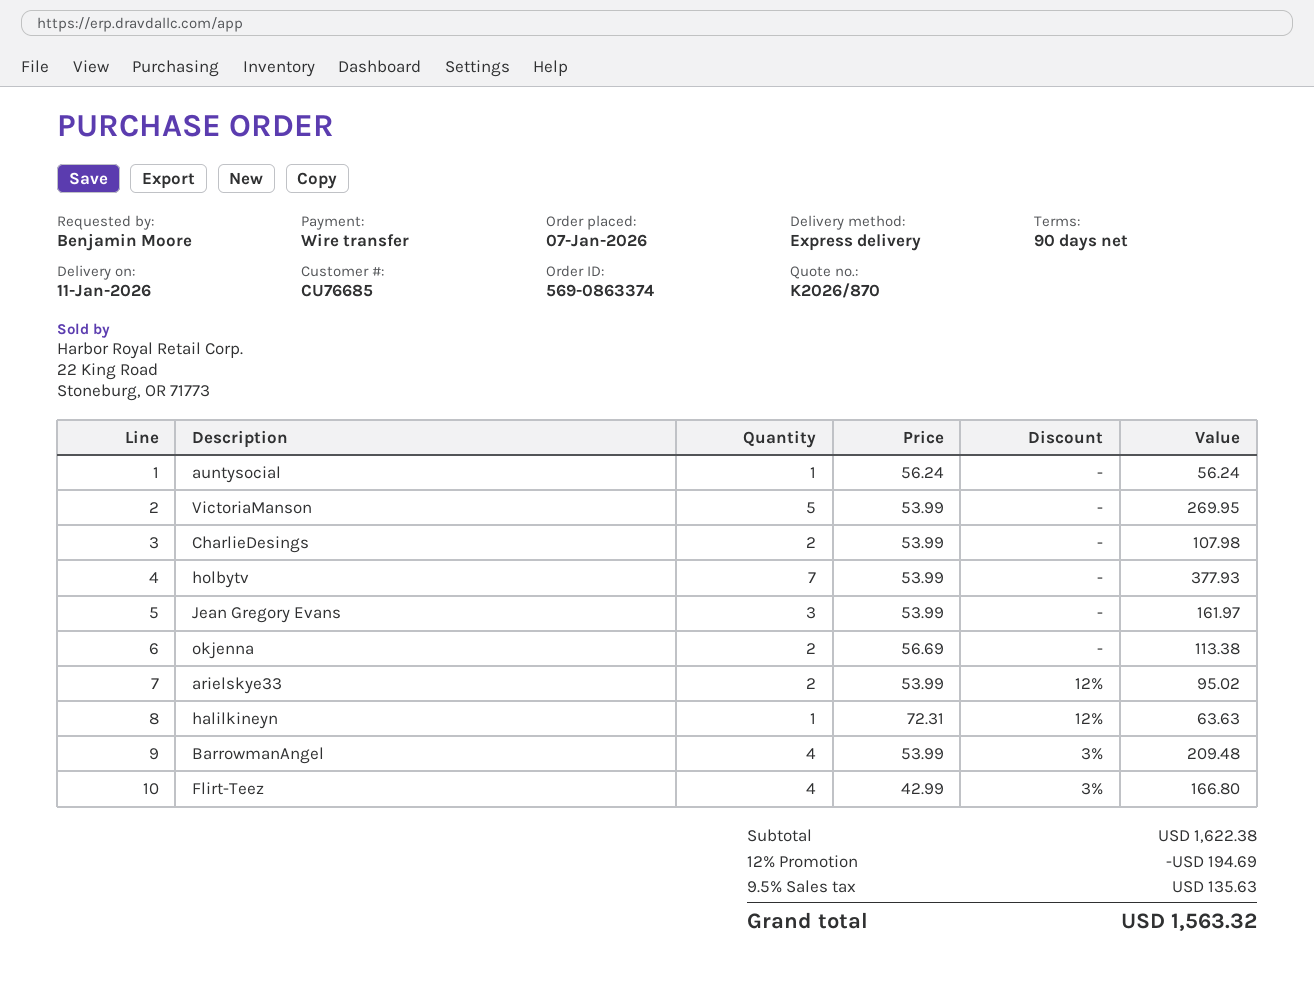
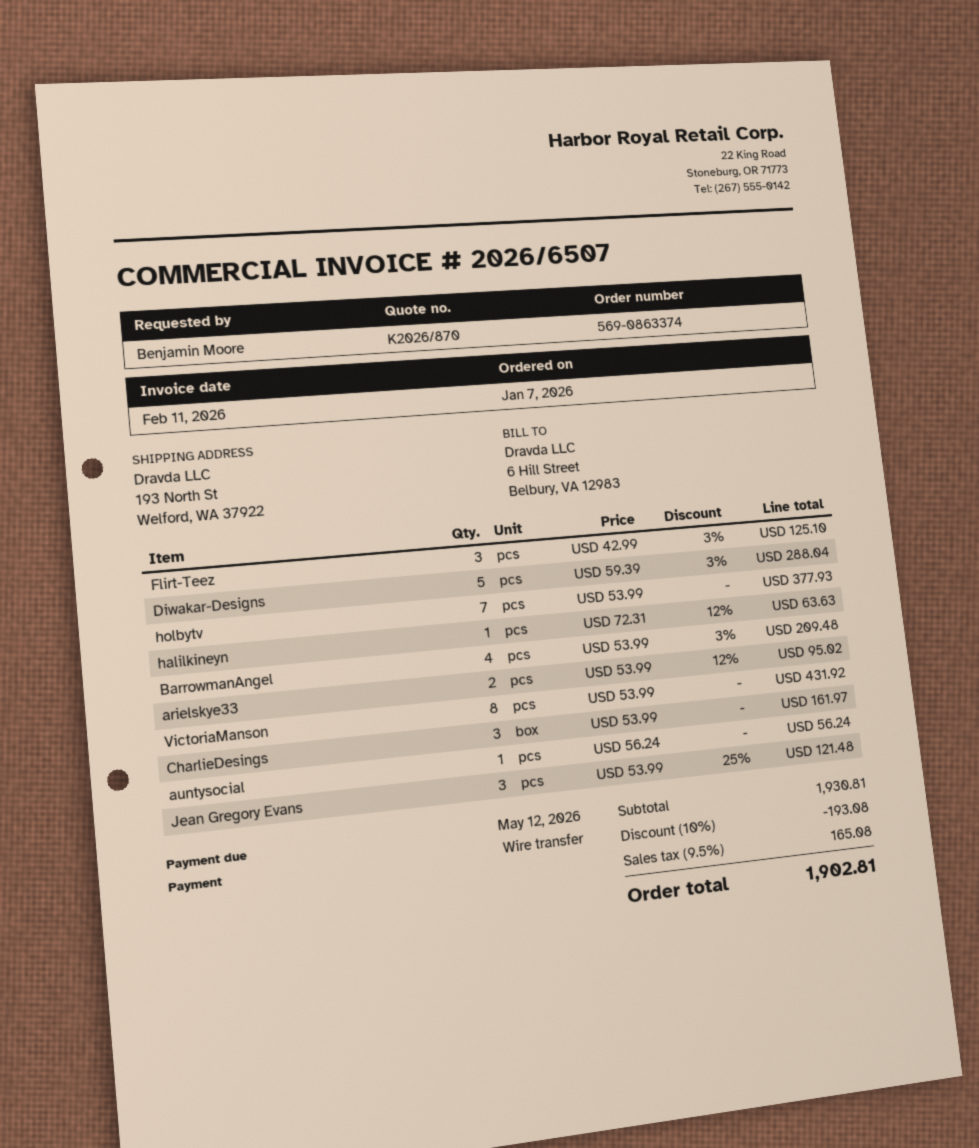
VictoriaManson: 5 x 53.99 = 269.95 -> 8 x 53.99 = 431.92
CharlieDesings: 2 x 53.99 = 107.98 -> 3 x 53.99 = 161.97
Jean Gregory Evans: 3 x 53.99 = 161.97 -> 3 x 53.99 - 25% = 121.48
okjenna: 2 x 56.69 = 113.38 -> none
Flirt-Teez: 4 x 42.99 - 3% = 166.80 -> 3 x 42.99 - 3% = 125.10
Diwakar-Designs: none -> 5 x 59.39 - 3% = 288.04
subtotal: 1622.38 -> 1930.81
discount: 12% = 194.69 -> 10% = 193.08
tax: 9.5% = 135.63 -> 9.5% = 165.08
total: 1563.32 -> 1902.81

